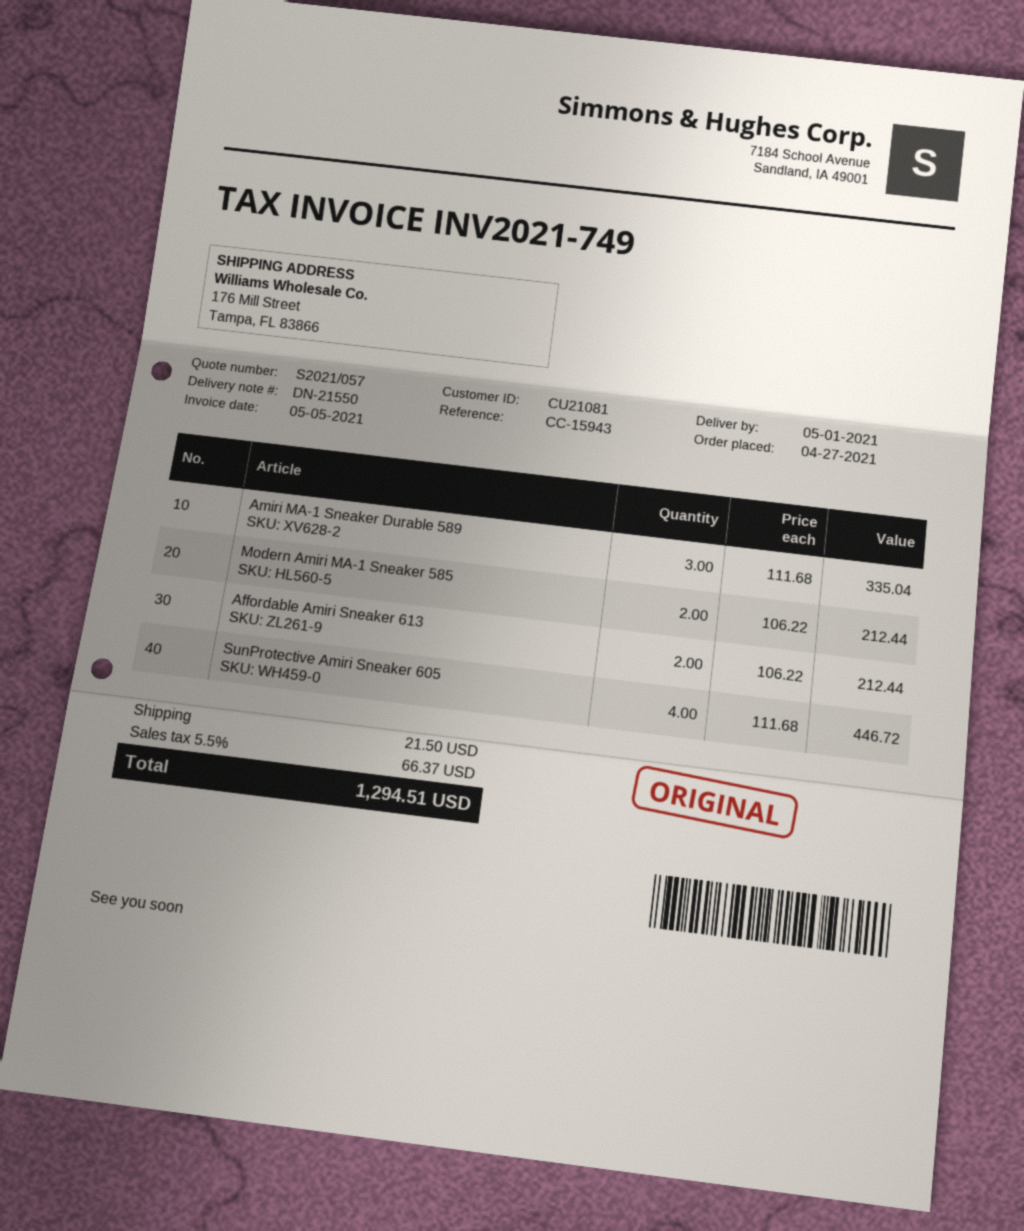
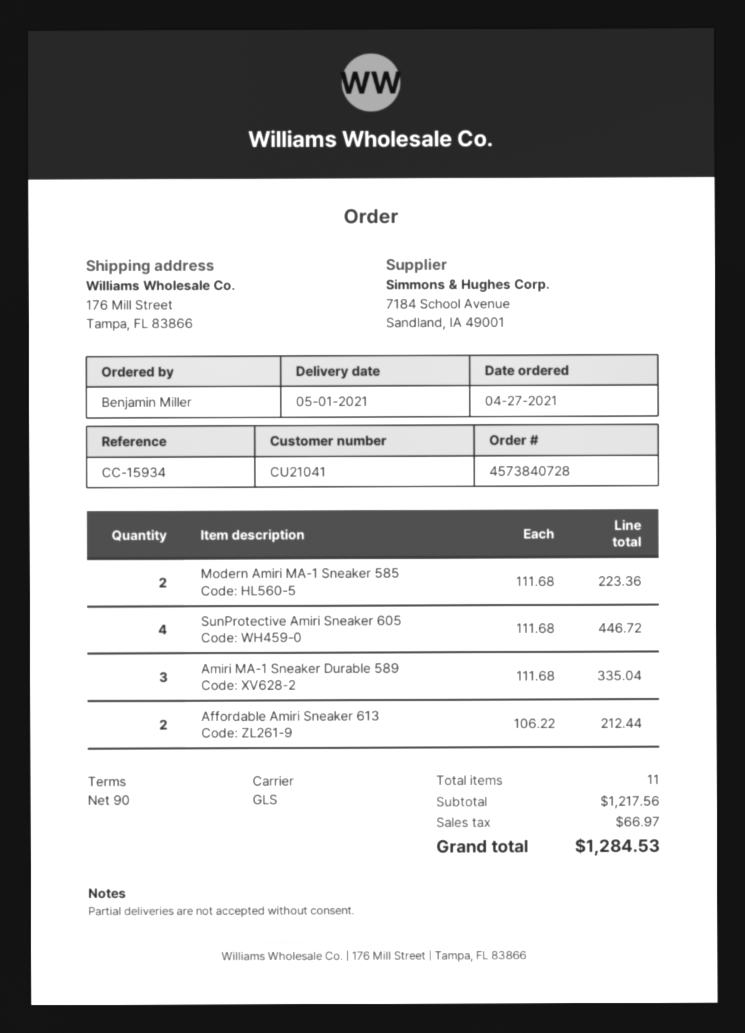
customer number: CU21081 -> CU21041
reference: CC-15943 -> CC-15934
Modern Amiri MA-1 Sneaker 585: 2 x 106.22 = 212.44 -> 2 x 111.68 = 223.36
shipping: 21.50 -> none
tax: 66.37 -> 66.97
total: 1294.51 -> 1284.53

